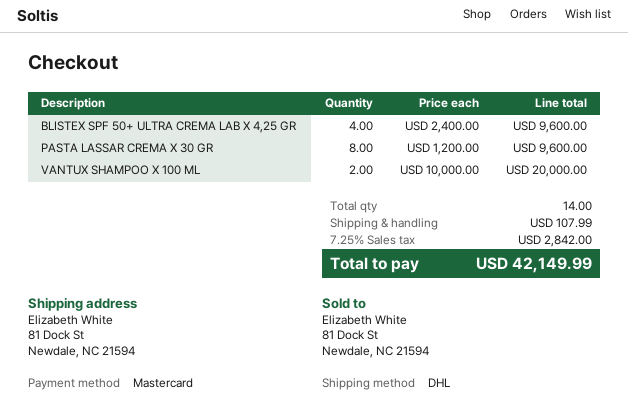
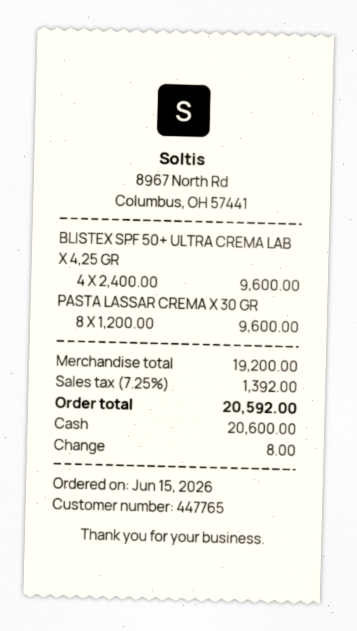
payment method: Mastercard -> cash
VANTUX SHAMPOO X 100 ML: 2 x 10000.00 = 20000.00 -> none
shipping: 107.99 -> none
tax: 7.25% = 2842.00 -> 7.25% = 1392.00
total: 42149.99 -> 20592.00

